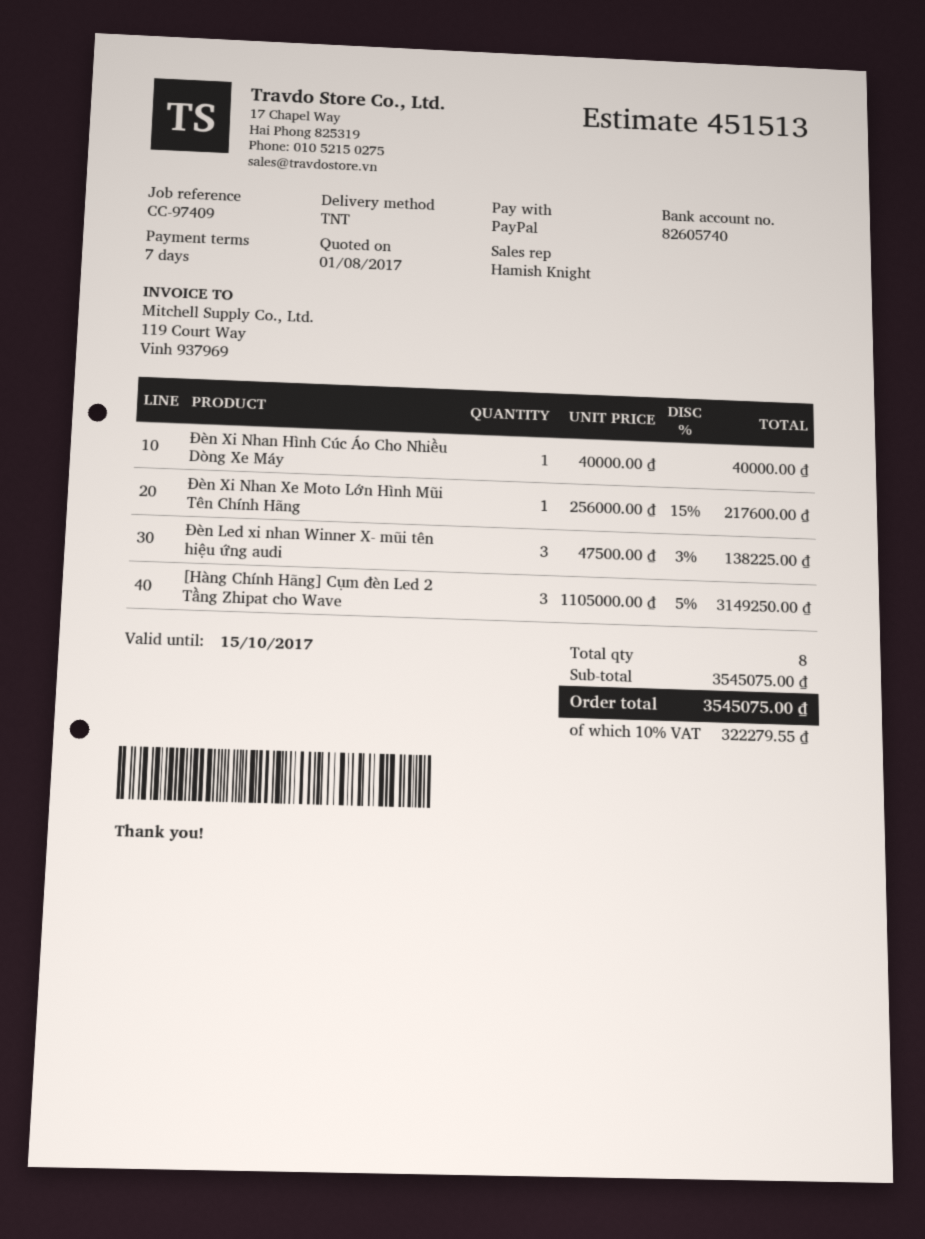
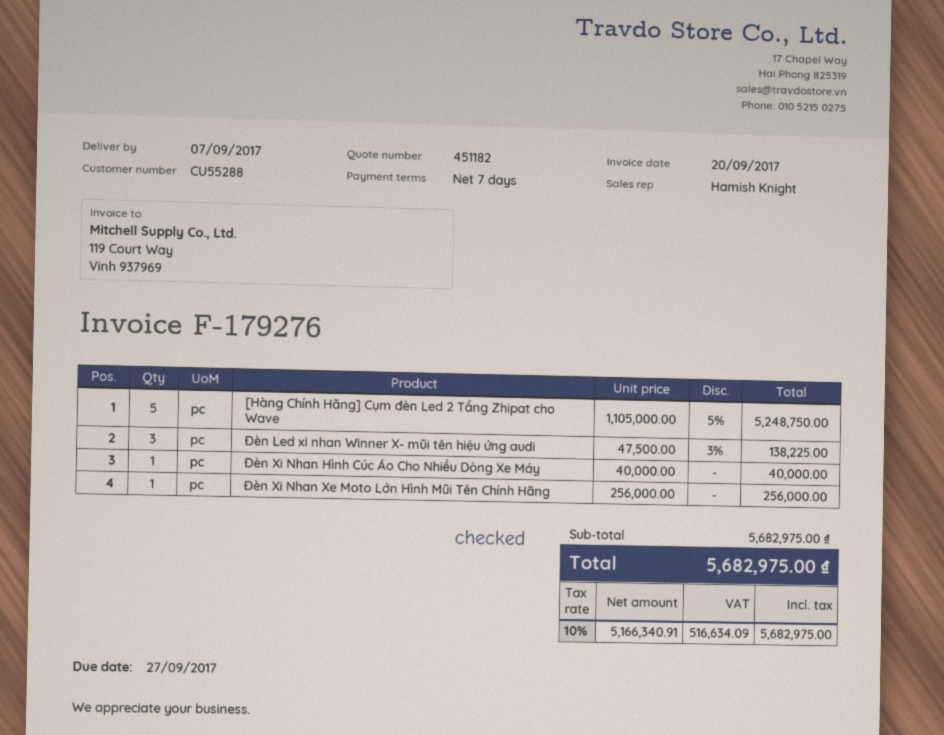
quote number: 451513 -> 451182
Đèn Xi Nhan Xe Moto Lớn Hình Mũi Tên Chính Hãng: 1 x 256000.00 - 15% = 217600.00 -> 1 x 256000.00 = 256000.00
[Hàng Chính Hãng] Cụm đèn Led 2 Tầng Zhipat cho Wave: 3 x 1105000.00 - 5% = 3149250.00 -> 5 x 1105000.00 - 5% = 5248750.00
subtotal: 3545075.00 -> 5682975.00
tax: 10% = 322279.55 -> 10% = 516634.09
total: 3545075.00 -> 5682975.00

